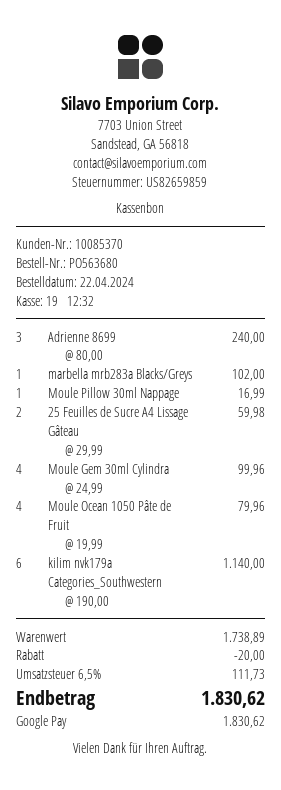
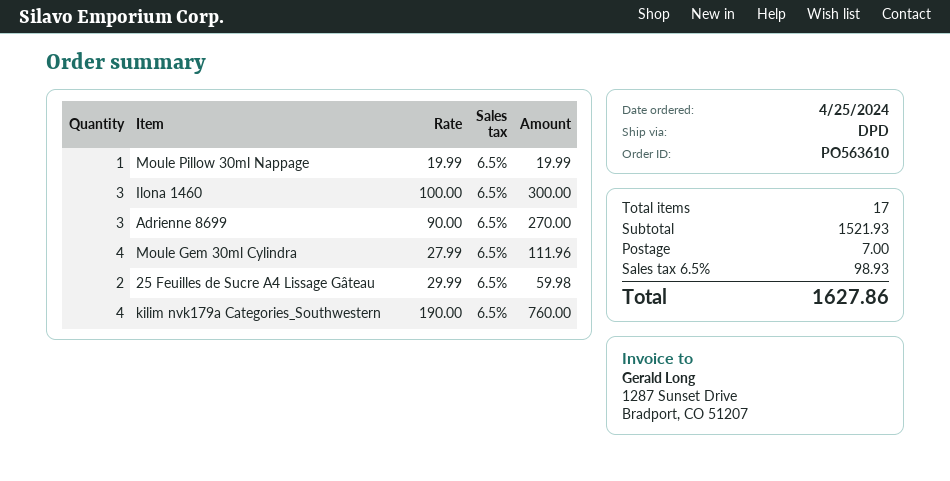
order number: PO563680 -> PO563610
order date: 2024-04-22 -> 2024-04-25
Adrienne 8699: 3 x 80.00 = 240.00 -> 3 x 90.00 = 270.00
marbella mrb283a Blacks/Greys: 1 x 102.00 = 102.00 -> none
Moule Pillow 30ml Nappage: 1 x 16.99 = 16.99 -> 1 x 19.99 = 19.99
Moule Gem 30ml Cylindra: 4 x 24.99 = 99.96 -> 4 x 27.99 = 111.96
Moule Ocean 1050 Pâte de Fruit: 4 x 19.99 = 79.96 -> none
kilim nvk179a Categories_Southwestern: 6 x 190.00 = 1140.00 -> 4 x 190.00 = 760.00
Ilona 1460: none -> 3 x 100.00 = 300.00
subtotal: 1738.89 -> 1521.93
discount: 20.00 -> none
shipping: none -> 7.00
tax: 6.5% = 111.73 -> 6.5% = 98.93
total: 1830.62 -> 1627.86

